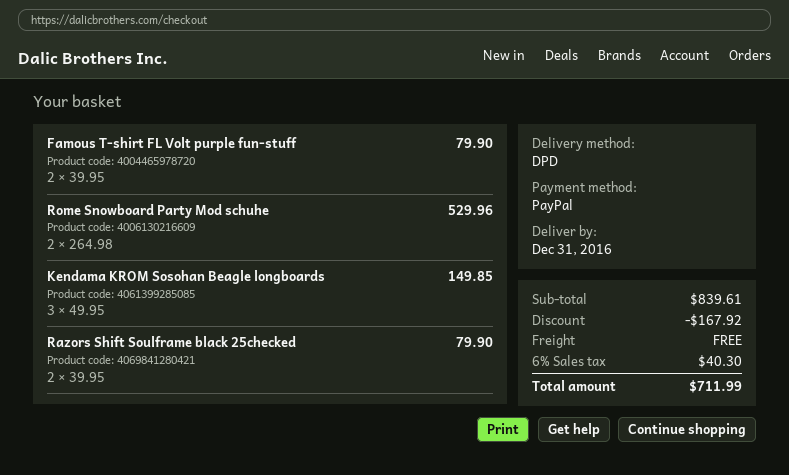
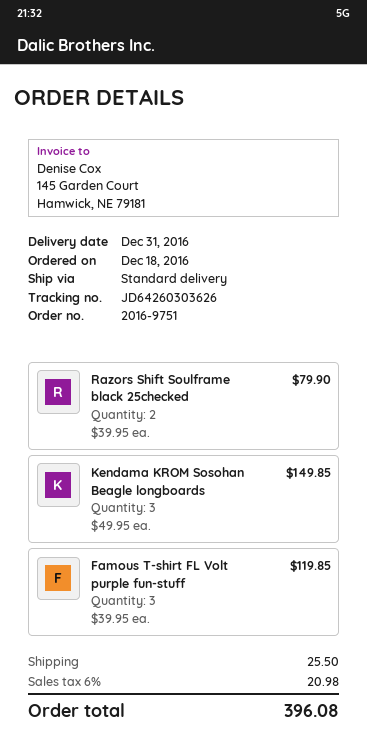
shipping method: DPD -> standard
Famous T-shirt FL Volt purple fun-stuff: 2 x 39.95 = 79.90 -> 3 x 39.95 = 119.85
Rome Snowboard Party Mod schuhe: 2 x 264.98 = 529.96 -> none
discount: 167.92 -> none
shipping: 0.00 -> 25.50
tax: 6% = 40.30 -> 6% = 20.98
total: 711.99 -> 396.08

